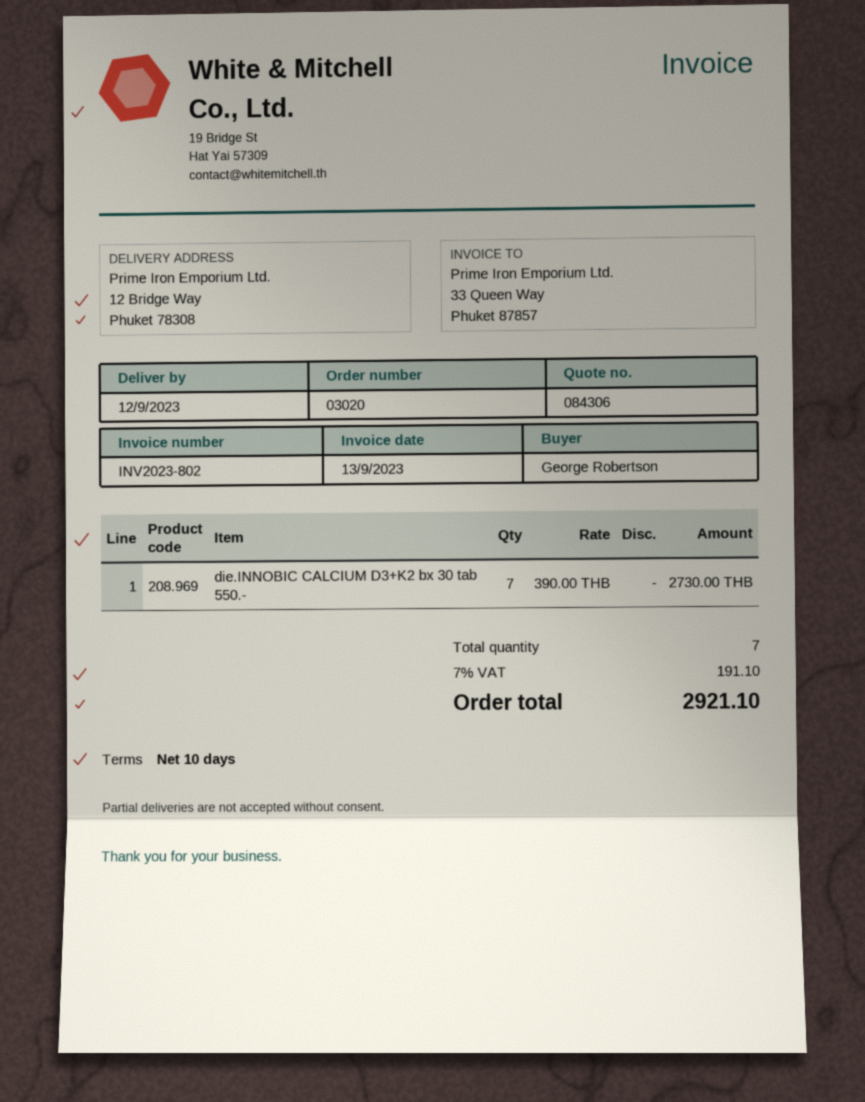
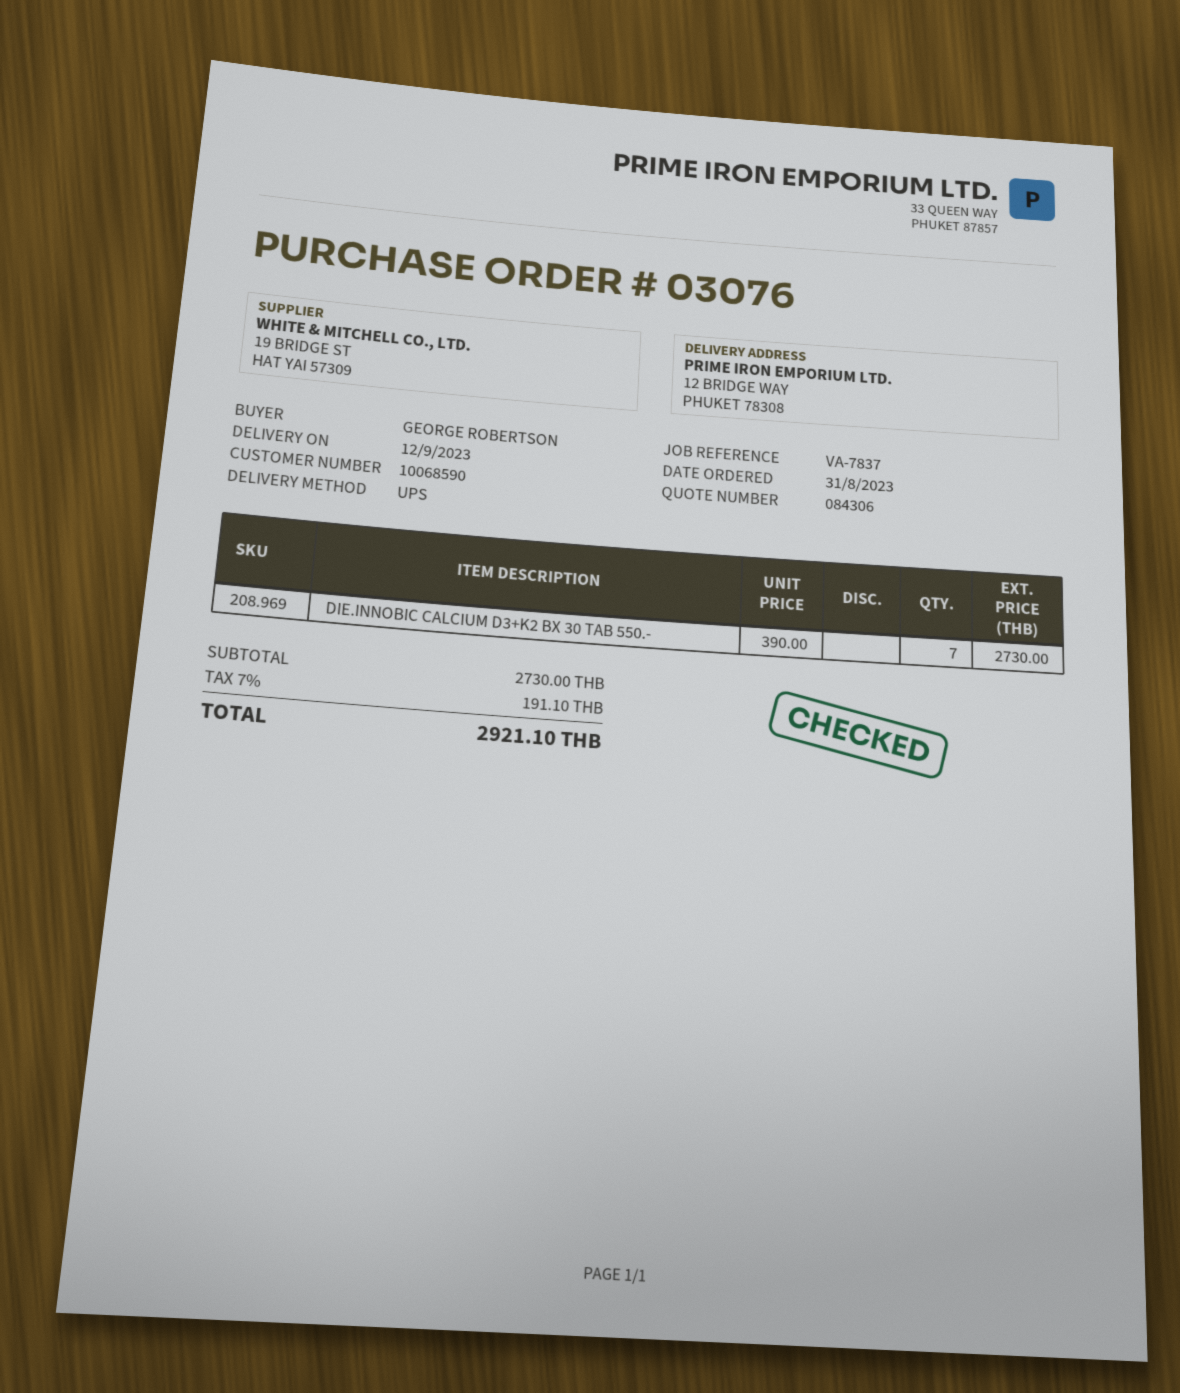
order number: 03020 -> 03076

